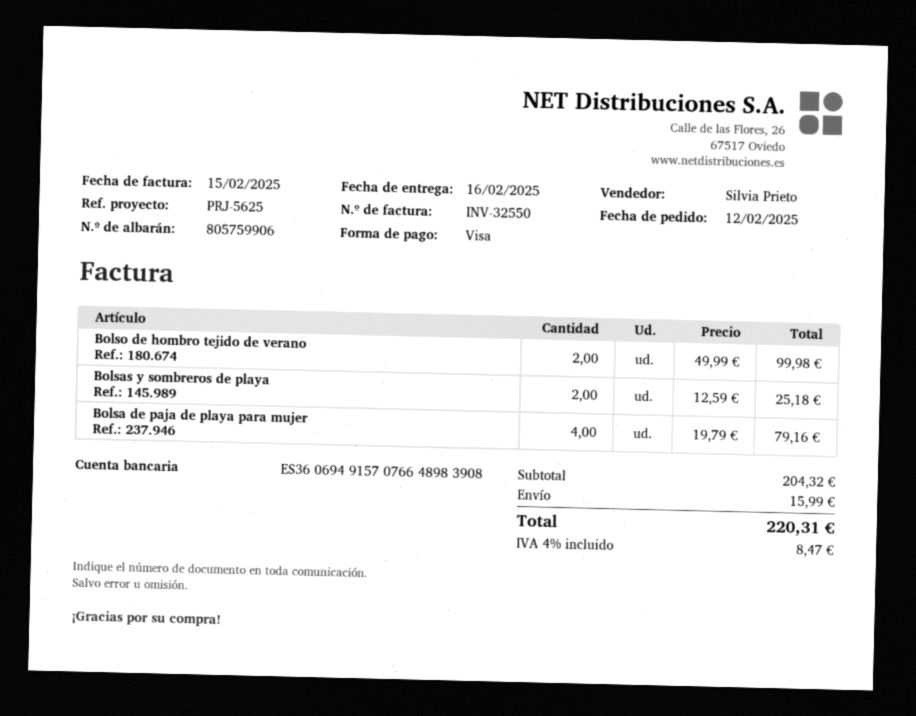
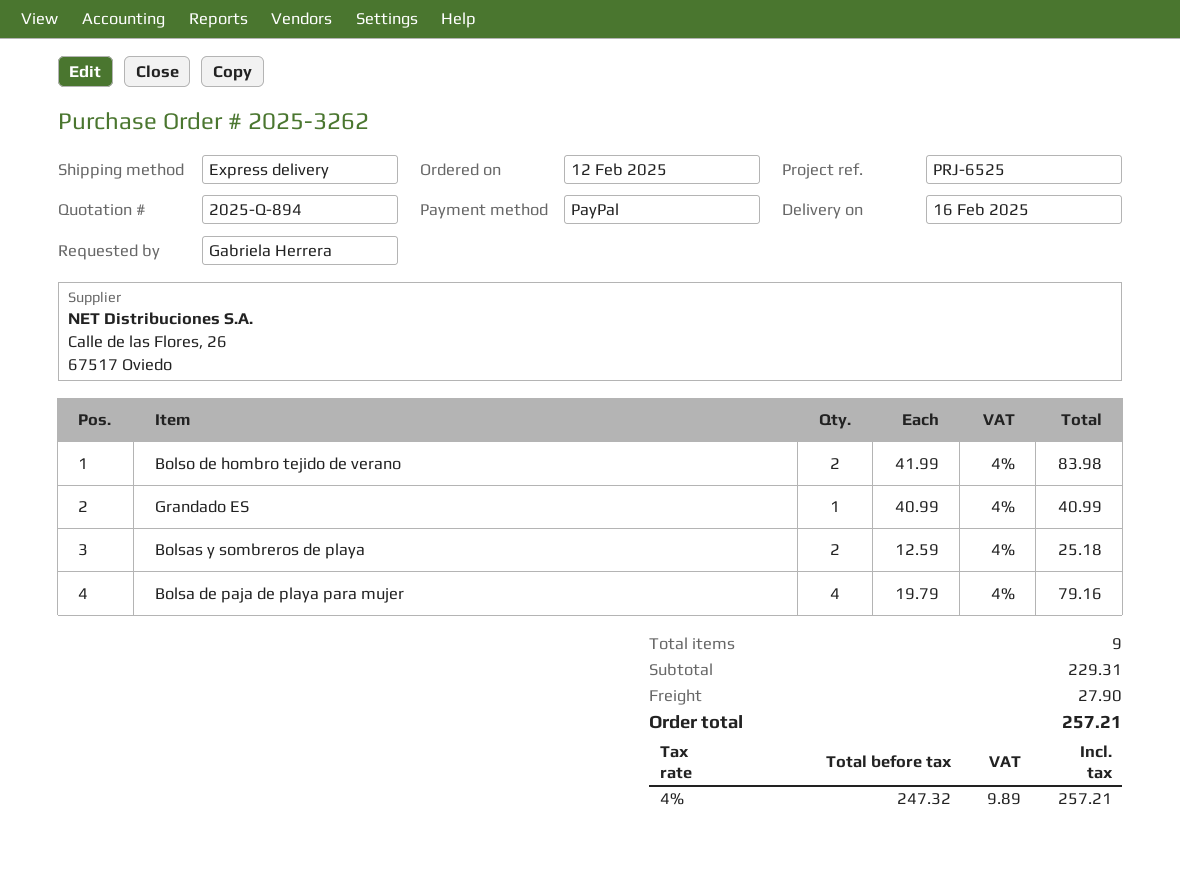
reference: PRJ-5625 -> PRJ-6525
payment method: Visa -> PayPal
Bolso de hombro tejido de verano: 2 x 49.99 = 99.98 -> 2 x 41.99 = 83.98
Grandado ES: none -> 1 x 40.99 = 40.99
subtotal: 204.32 -> 229.31
shipping: 15.99 -> 27.90
tax: 4% = 8.47 -> 4% = 9.89
total: 220.31 -> 257.21

